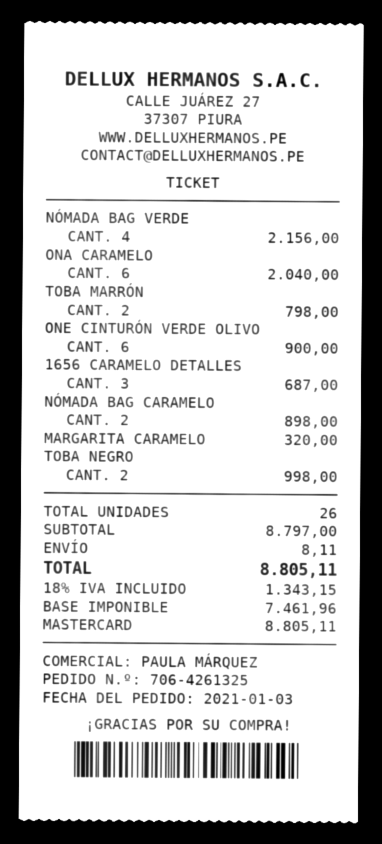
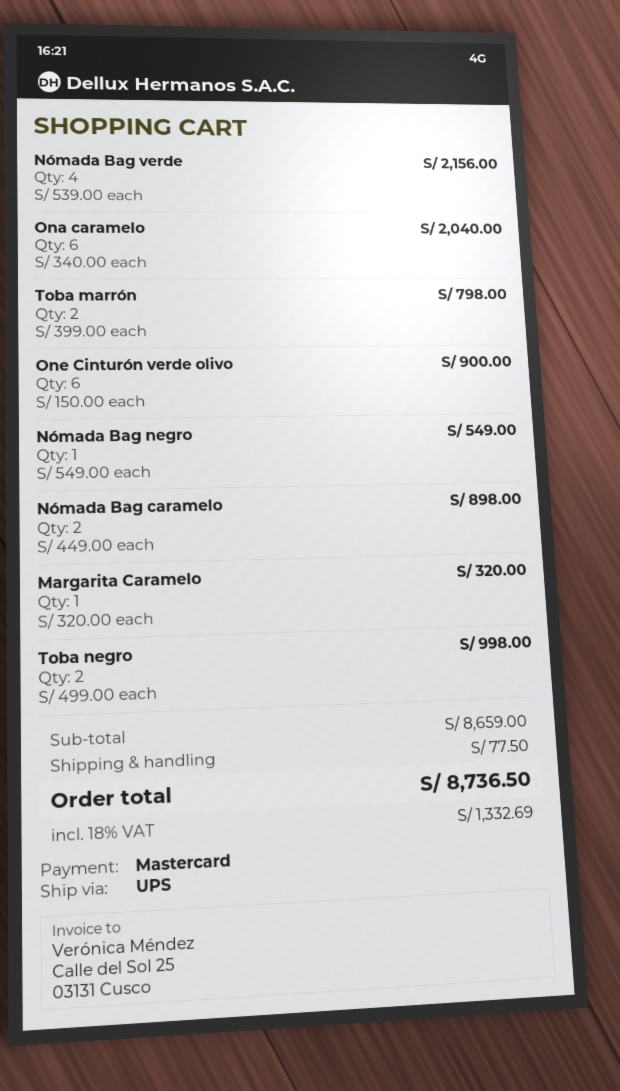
1656 CARAMELO DETALLES: 3 for 687.00 -> none
Nómada Bag negro: none -> 1 for 549.00
subtotal: 8797.00 -> 8659.00
shipping: 8.11 -> 77.50
tax: 18% = 1343.15 -> 18% = 1332.69
total: 8805.11 -> 8736.50

